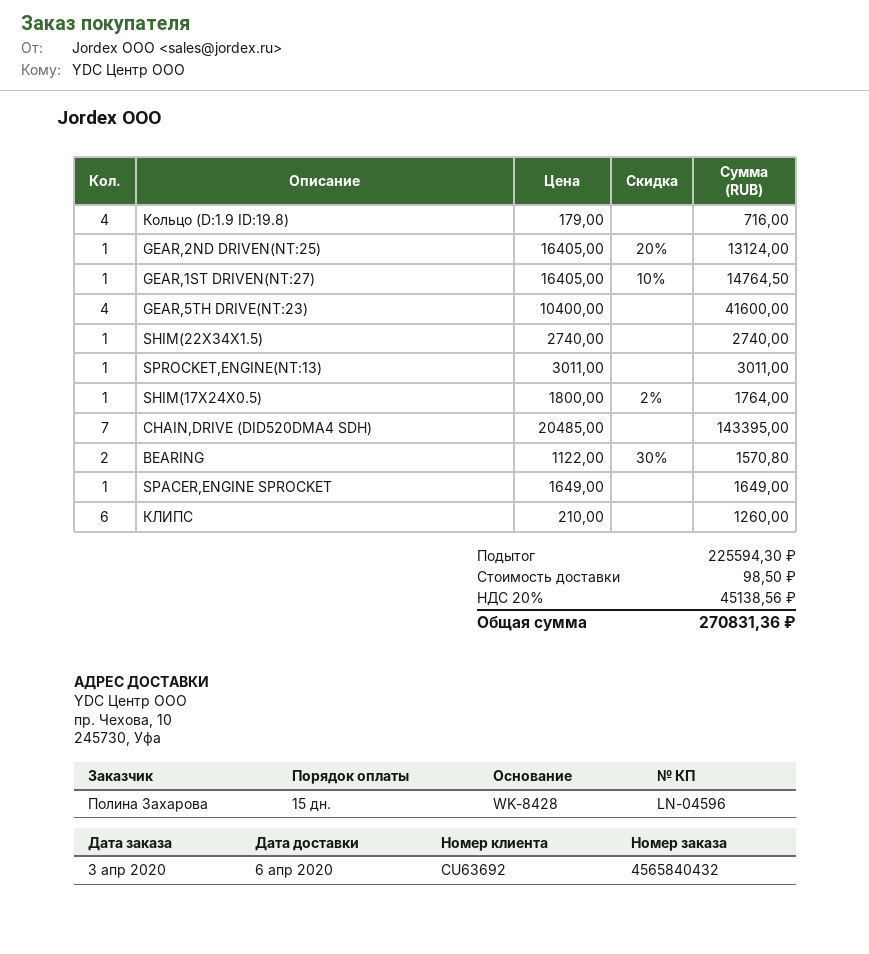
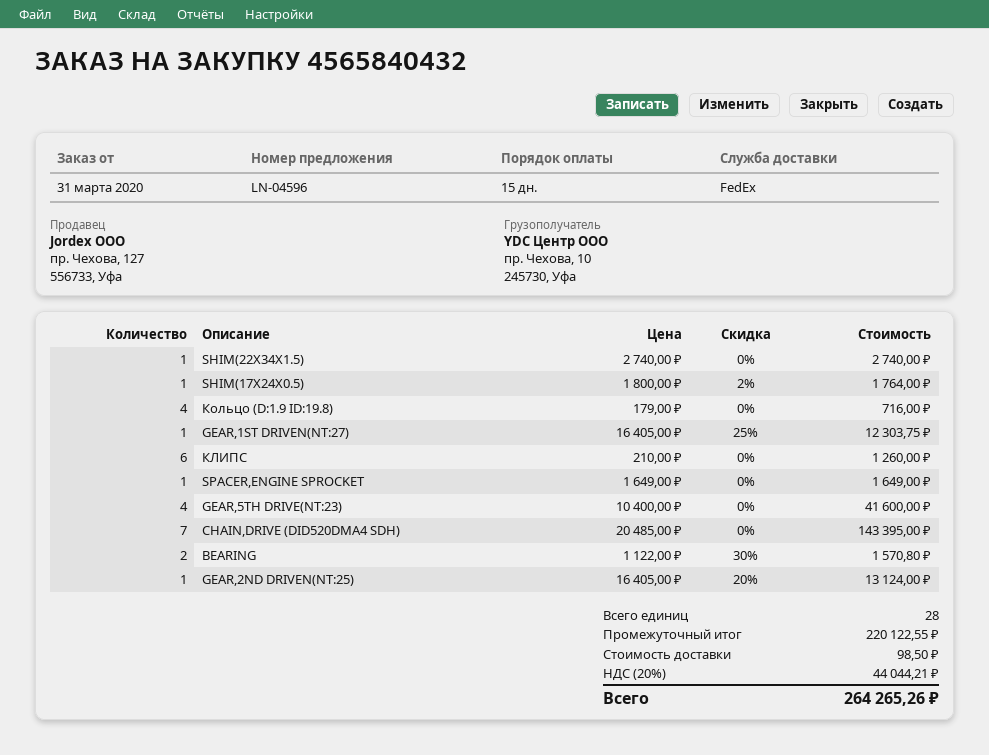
order date: 2020-04-03 -> 2020-03-31
GEAR,1ST DRIVEN(NT:27): 1 x 16405.00 - 10% = 14764.50 -> 1 x 16405.00 - 25% = 12303.75
SPROCKET,ENGINE(NT:13): 1 x 3011.00 = 3011.00 -> none
subtotal: 225594.30 -> 220122.55
tax: 20% = 45138.56 -> 20% = 44044.21
total: 270831.36 -> 264265.26

